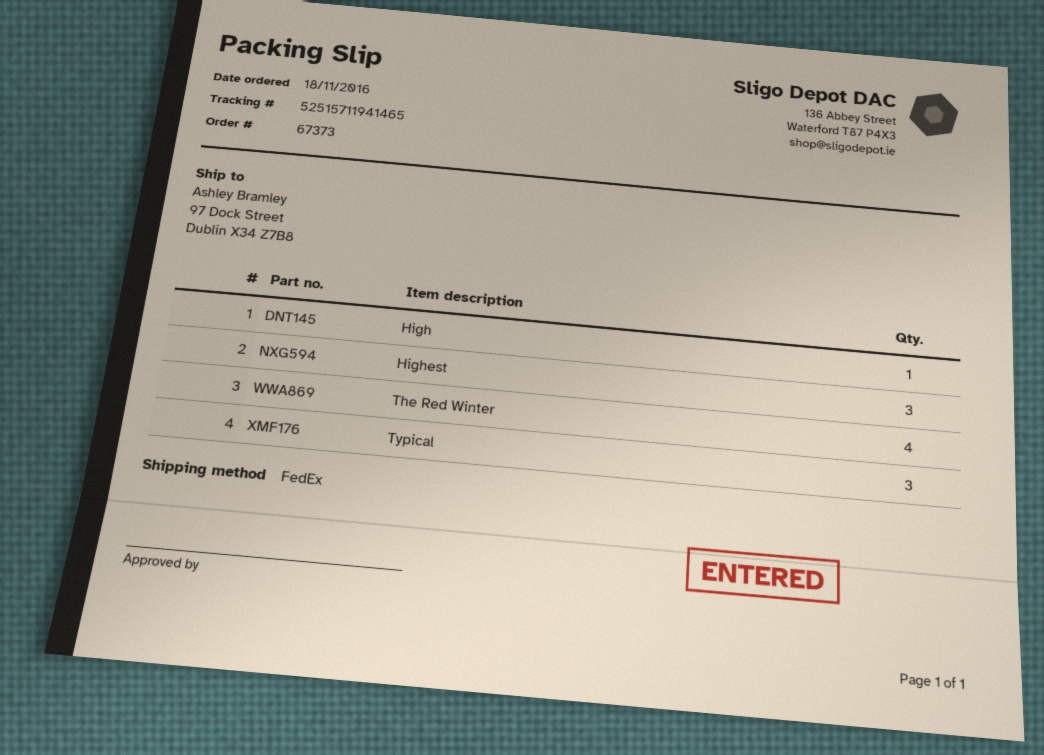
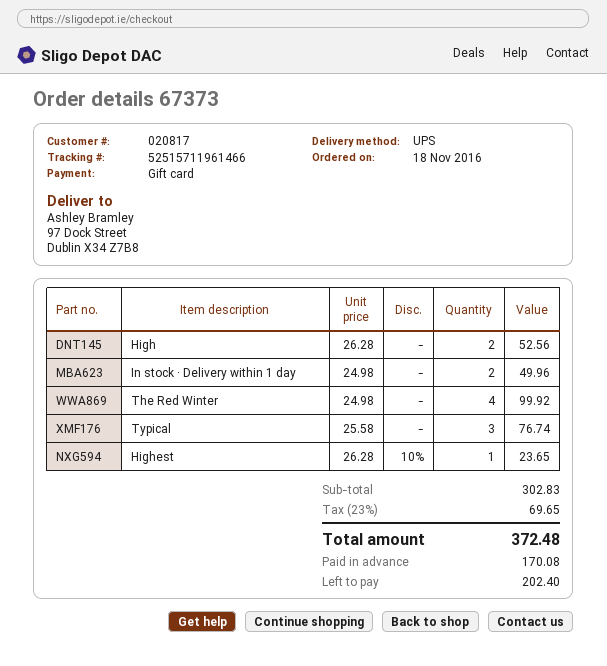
shipping method: FedEx -> UPS
tracking number: 52515711941465 -> 52515711961466
High: 1 -> 2
Highest: 3 -> 1
In stock · Delivery within 1 day: none -> 2

